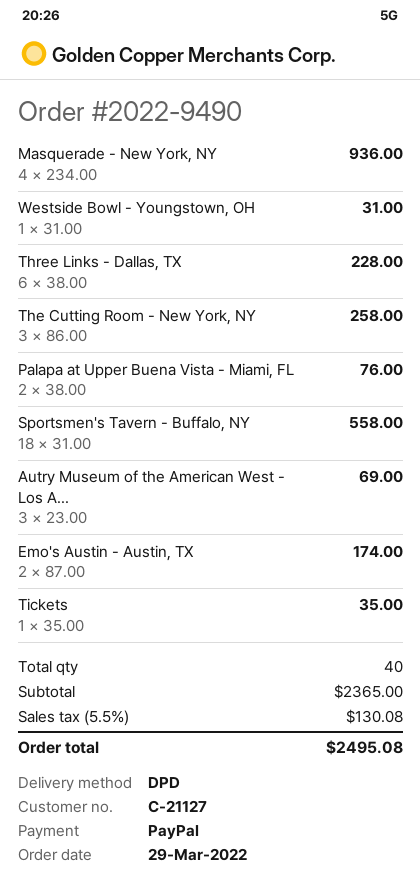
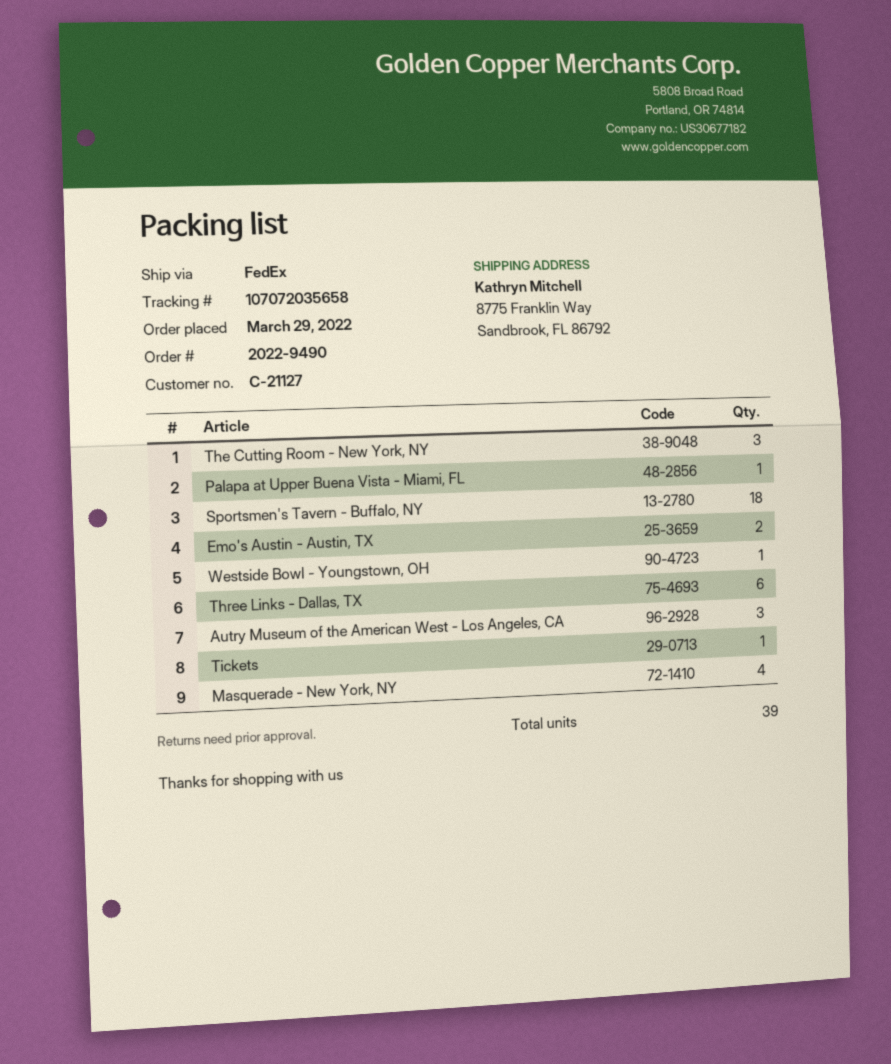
shipping method: DPD -> FedEx
Palapa at Upper Buena Vista - Miami, FL: 2 -> 1
total quantity: 40 -> 39

